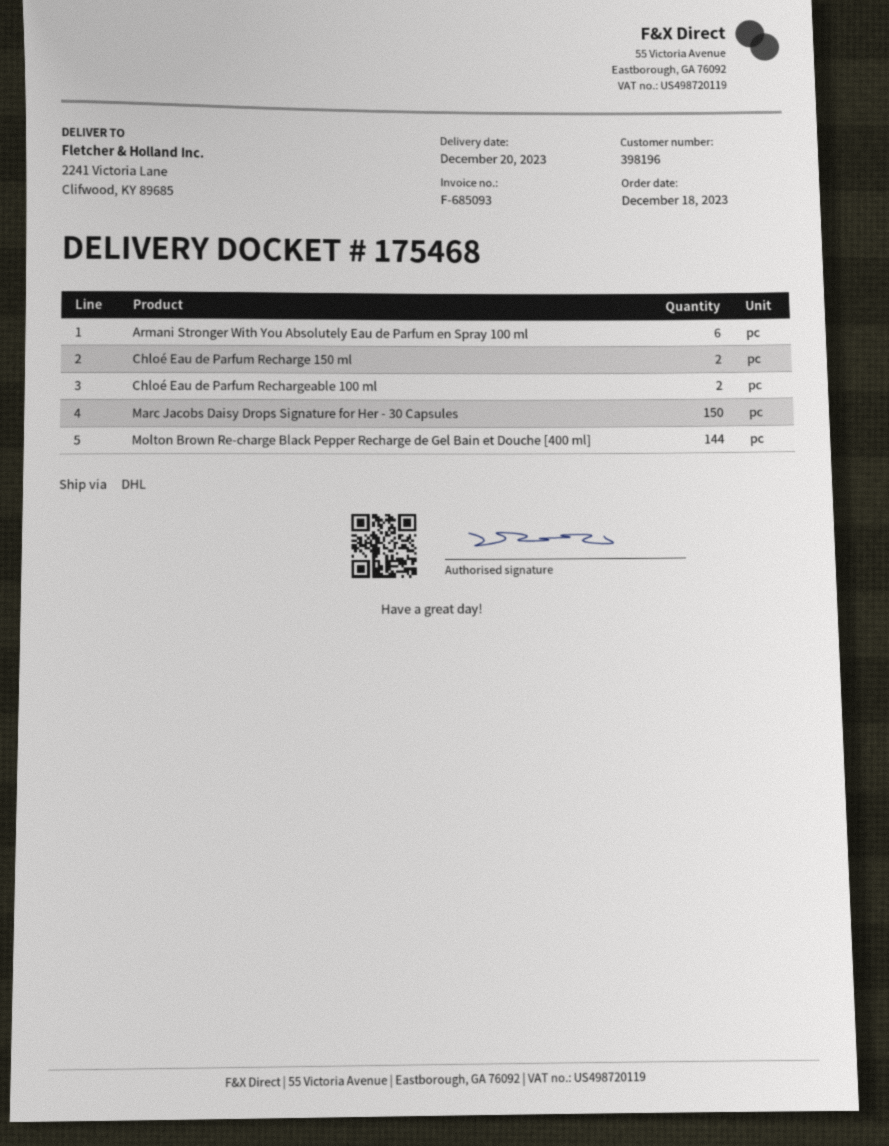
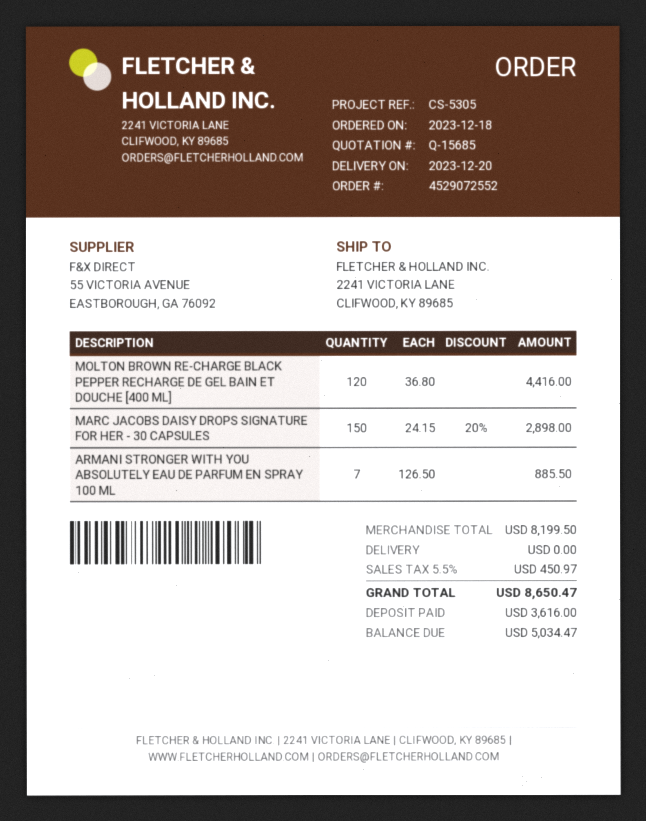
Armani Stronger With You Absolutely Eau de Parfum en Spray 100 ml: 6 -> 7
Chloé Eau de Parfum Recharge 150 ml: 2 -> none
Chloé Eau de Parfum Rechargeable 100 ml: 2 -> none
Molton Brown Re-charge Black Pepper Recharge de Gel Bain et Douche [400 ml]: 144 -> 120

